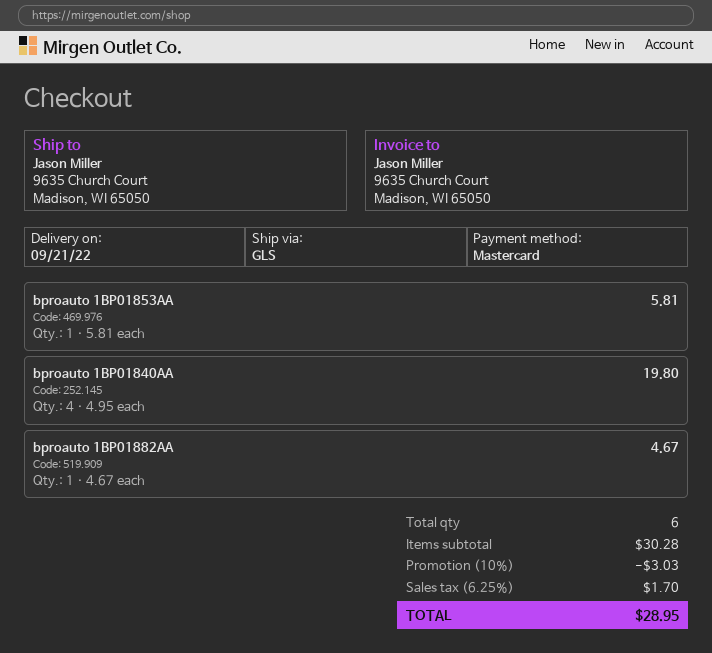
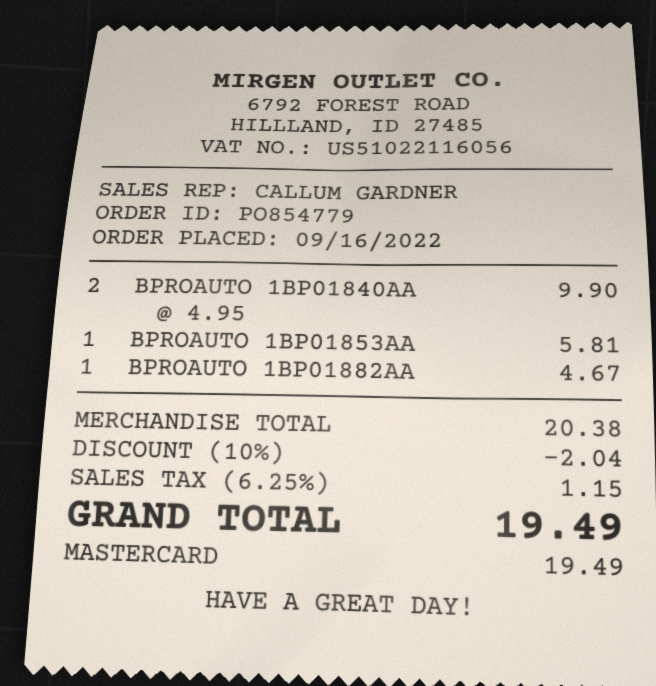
bproauto 1BP01840AA: 4 x 4.95 = 19.80 -> 2 x 4.95 = 9.90
subtotal: 30.28 -> 20.38
discount: 10% = 3.03 -> 10% = 2.04
tax: 6.25% = 1.70 -> 6.25% = 1.15
total: 28.95 -> 19.49

